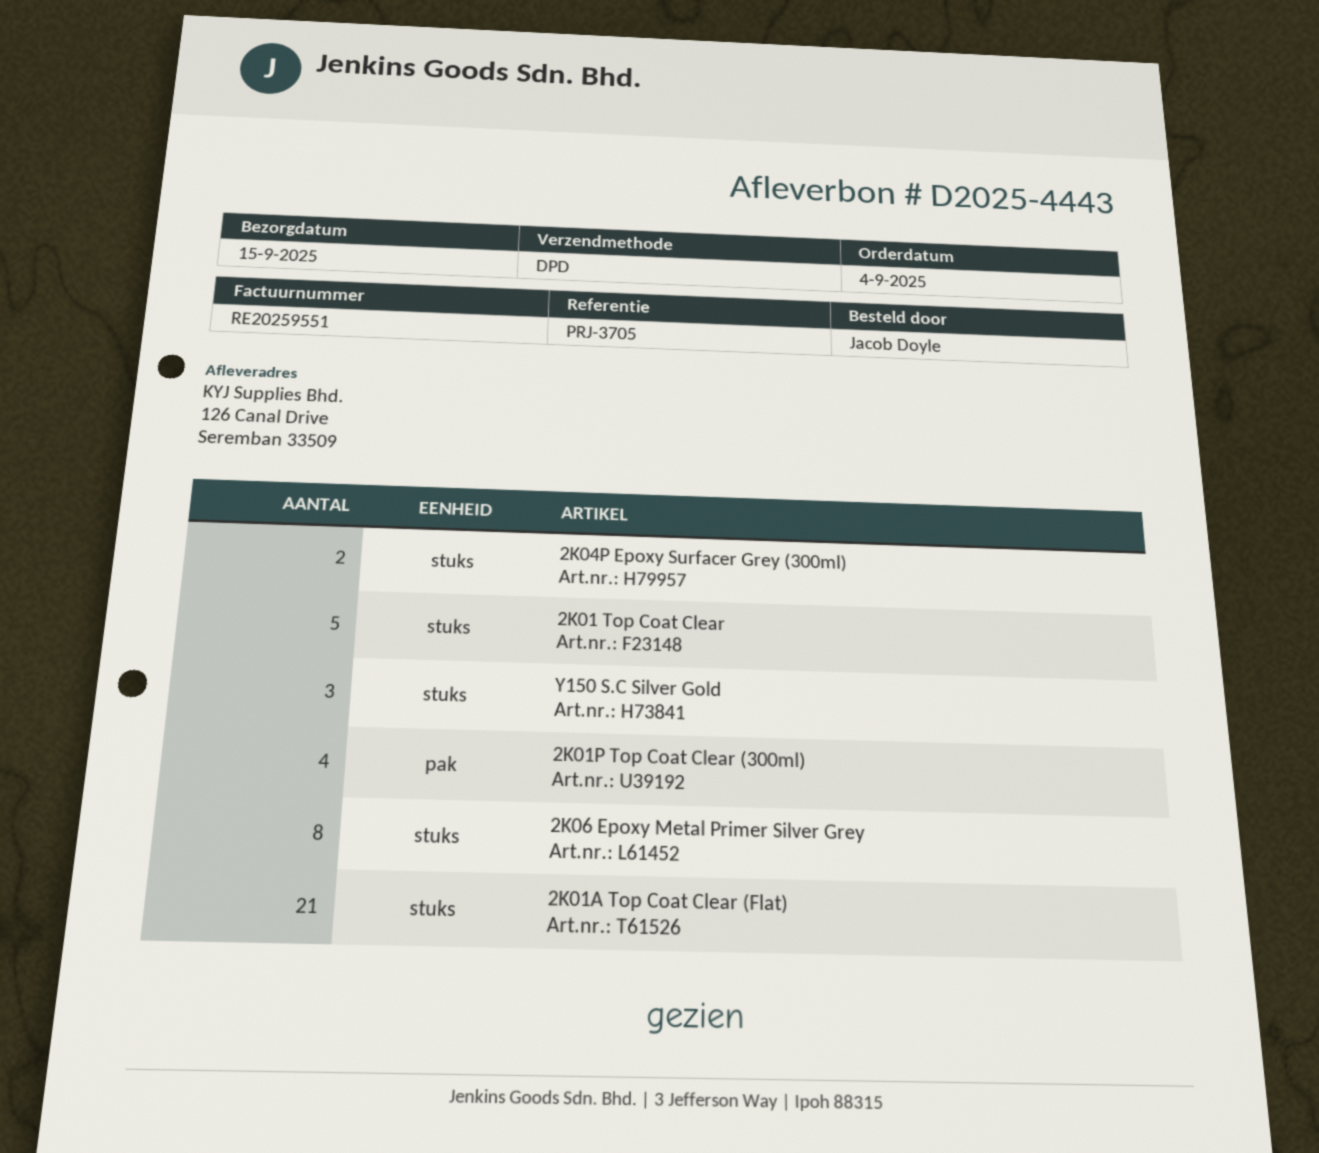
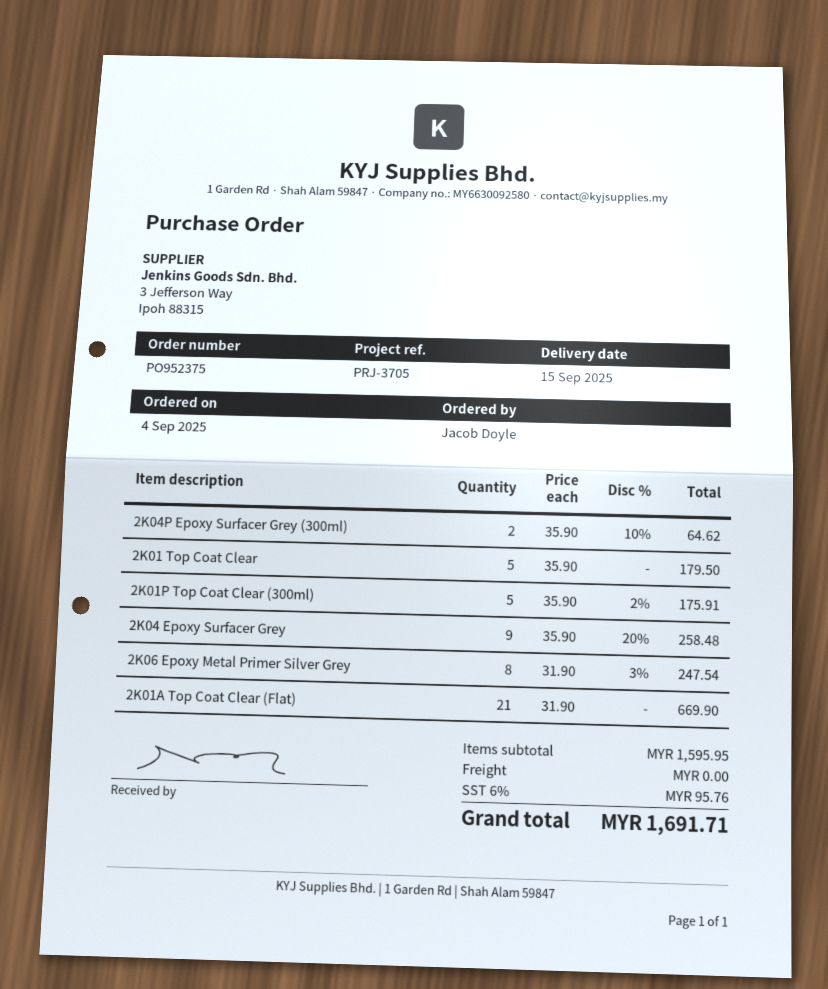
Y150 S.C Silver Gold: 3 -> none
2K01P Top Coat Clear (300ml): 4 -> 5
2K04 Epoxy Surfacer Grey: none -> 9

